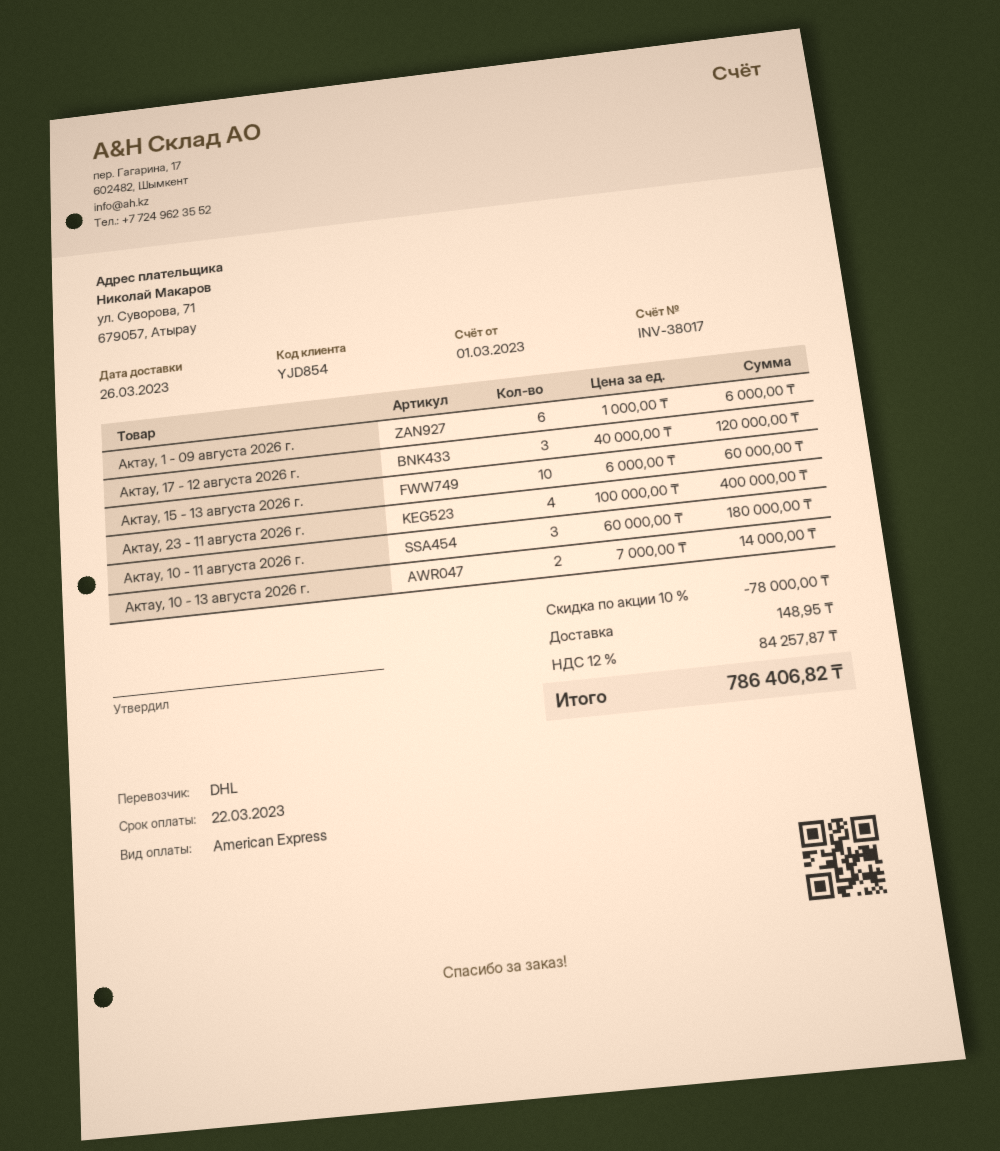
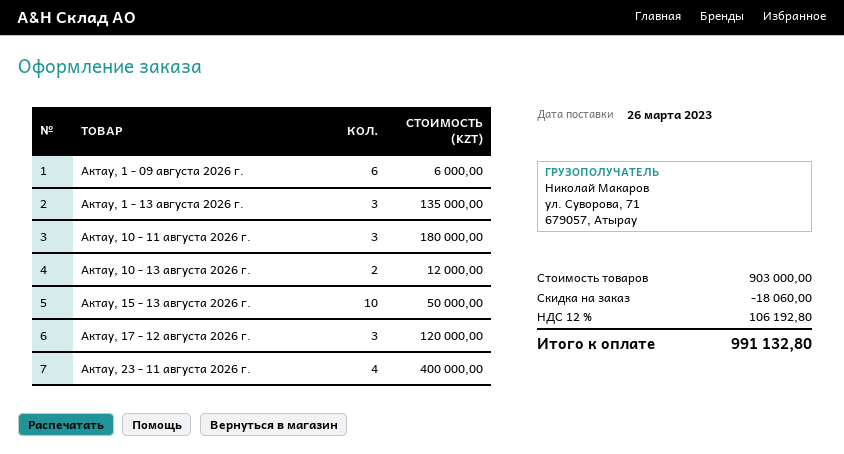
Актау, 15 - 13 августа 2026 г.: 10 for 60000.00 -> 10 for 50000.00
Актау, 10 - 13 августа 2026 г.: 2 for 14000.00 -> 2 for 12000.00
Актау, 1 - 13 августа 2026 г.: none -> 3 for 135000.00
discount: 78000.00 -> 18060.00
shipping: 148.95 -> none
tax: 12% = 84257.87 -> 12% = 106192.80
total: 786406.82 -> 991132.80

